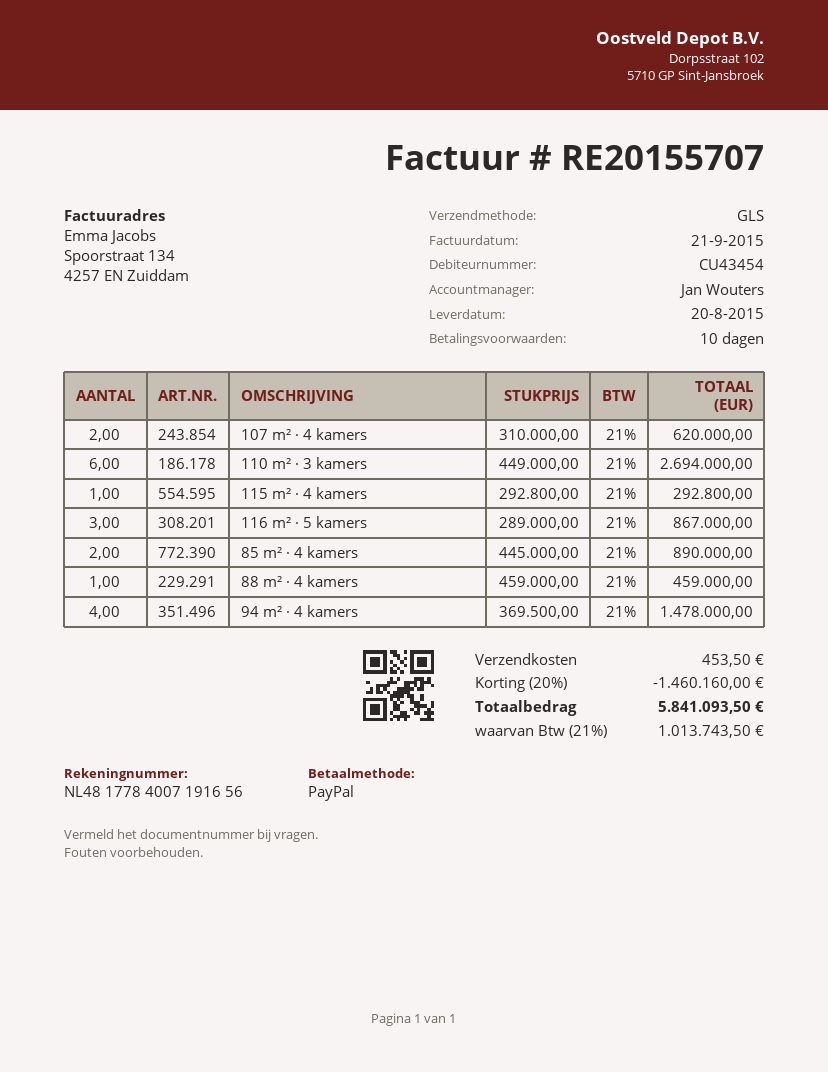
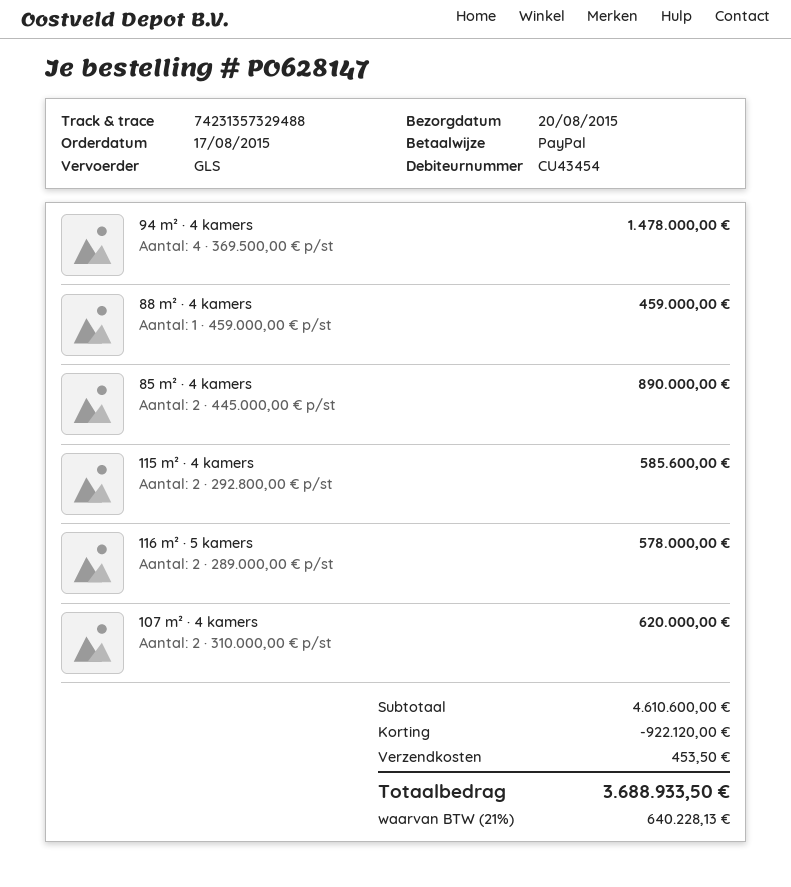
110 m² · 3 kamers: 6 x 449000.00 = 2694000.00 -> none
115 m² · 4 kamers: 1 x 292800.00 = 292800.00 -> 2 x 292800.00 = 585600.00
116 m² · 5 kamers: 3 x 289000.00 = 867000.00 -> 2 x 289000.00 = 578000.00
discount: 1460160.00 -> 922120.00
tax: 21% = 1013743.50 -> 21% = 640228.13
total: 5841093.50 -> 3688933.50

